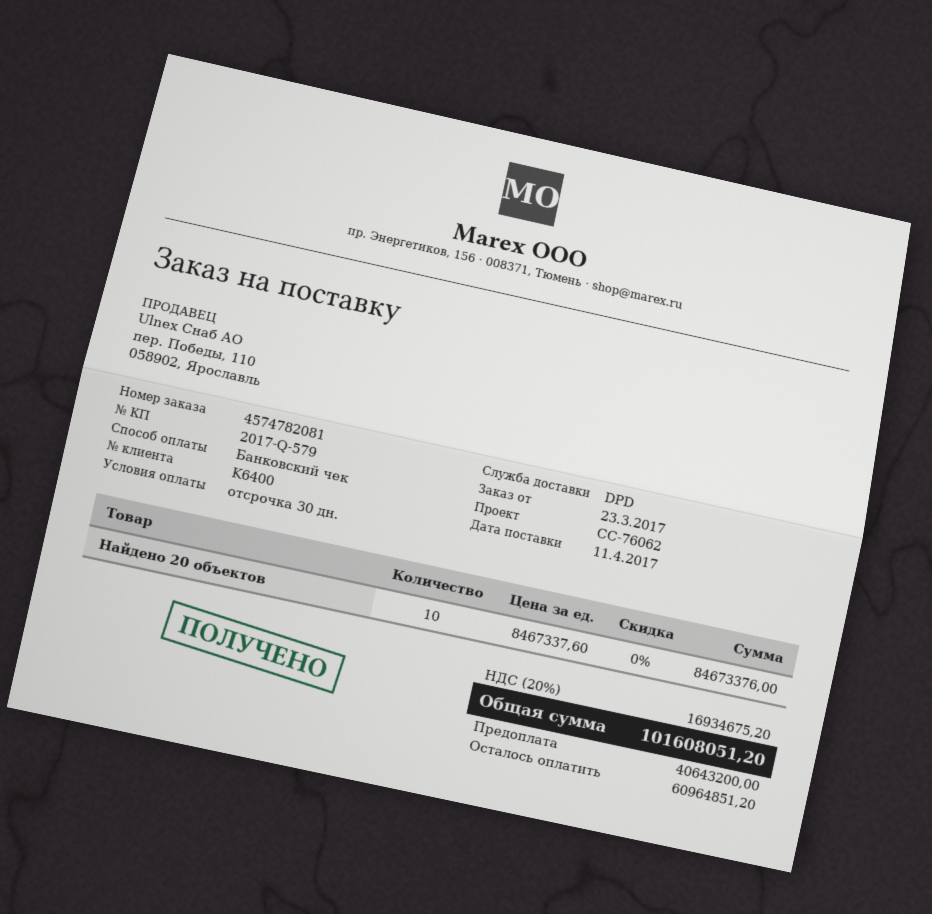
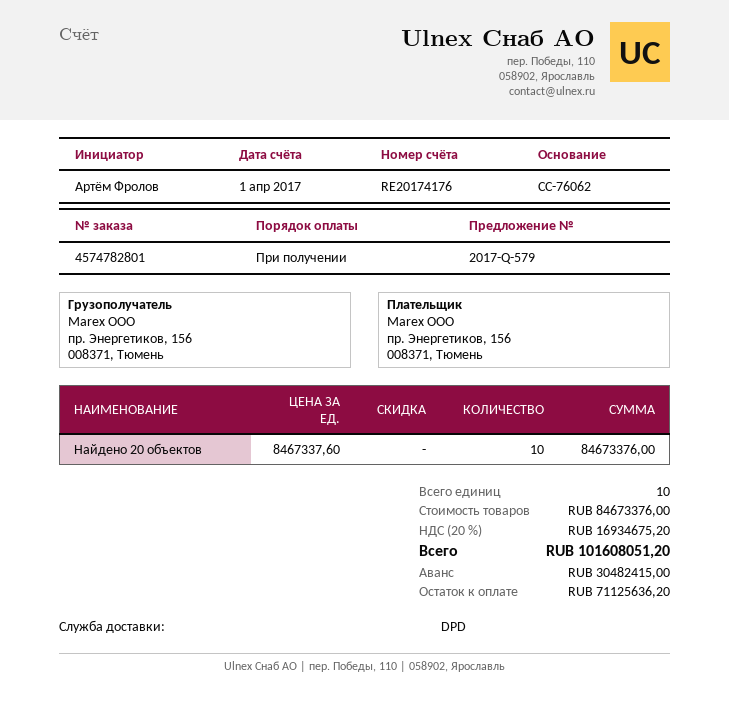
order number: 4574782081 -> 4574782801
payment terms: 30 days -> on receipt
deposit: 40643200.00 -> 30482415.00
balance: 60964851.20 -> 71125636.20

